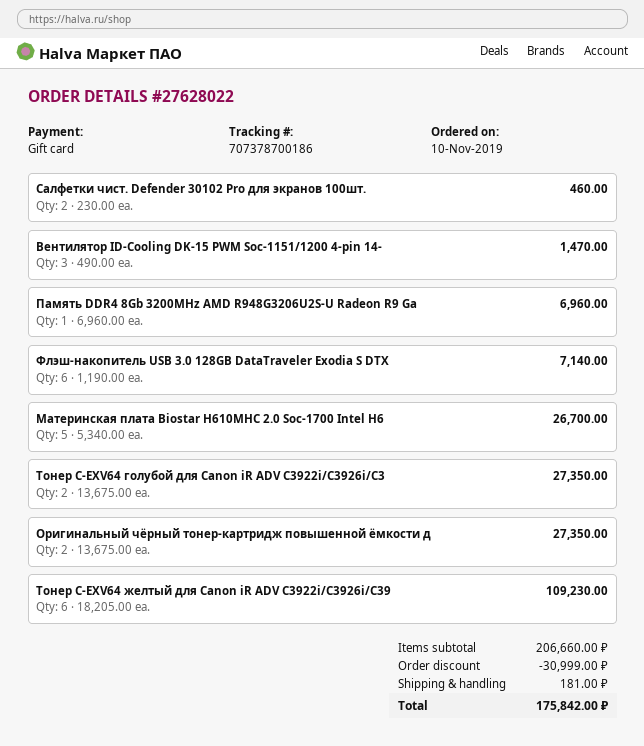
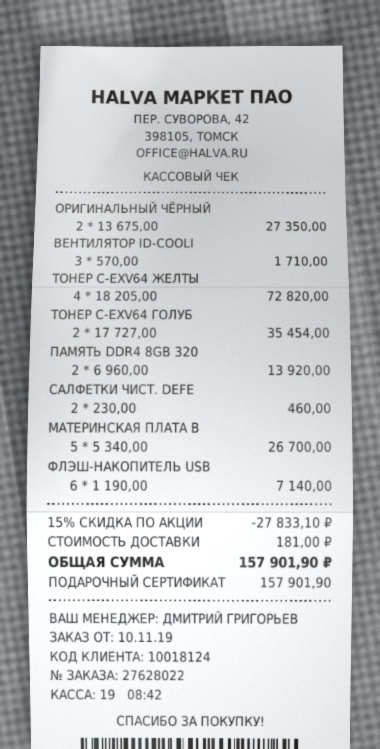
Вентилятор ID-Cooling DK-15 PWM Soc-1151/1200 4-pin 14-: 3 x 490.00 = 1470.00 -> 3 x 570.00 = 1710.00
Память DDR4 8Gb 3200MHz AMD R948G3206U2S-U Radeon R9 Ga: 1 x 6960.00 = 6960.00 -> 2 x 6960.00 = 13920.00
Тонер C-EXV64 голубой для Canon iR ADV C3922i/С3926i/С3: 2 x 13675.00 = 27350.00 -> 2 x 17727.00 = 35454.00
Тонер C-EXV64 желтый для Canon iR ADV C3922i/С3926i/С39: 6 x 18205.00 = 109230.00 -> 4 x 18205.00 = 72820.00
discount: 30999.00 -> 27833.10
total: 175842.00 -> 157901.90

